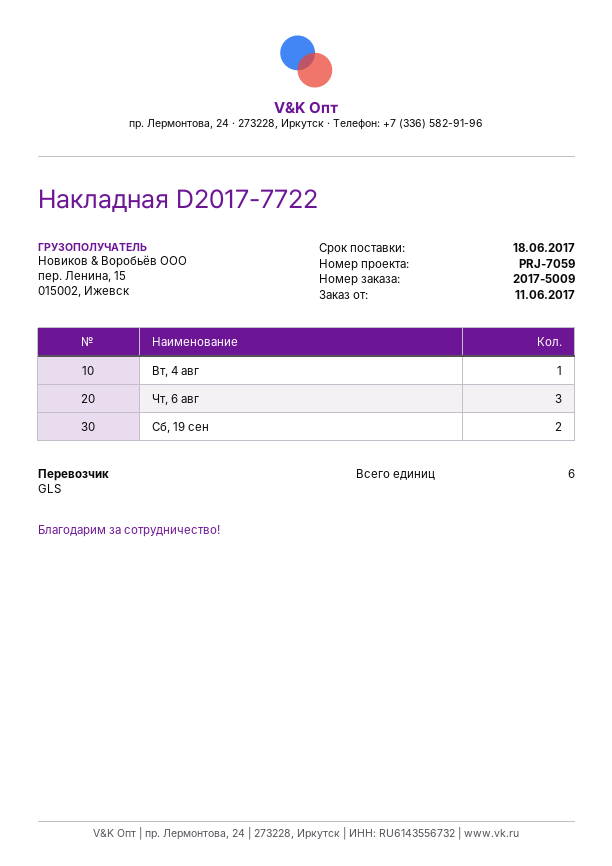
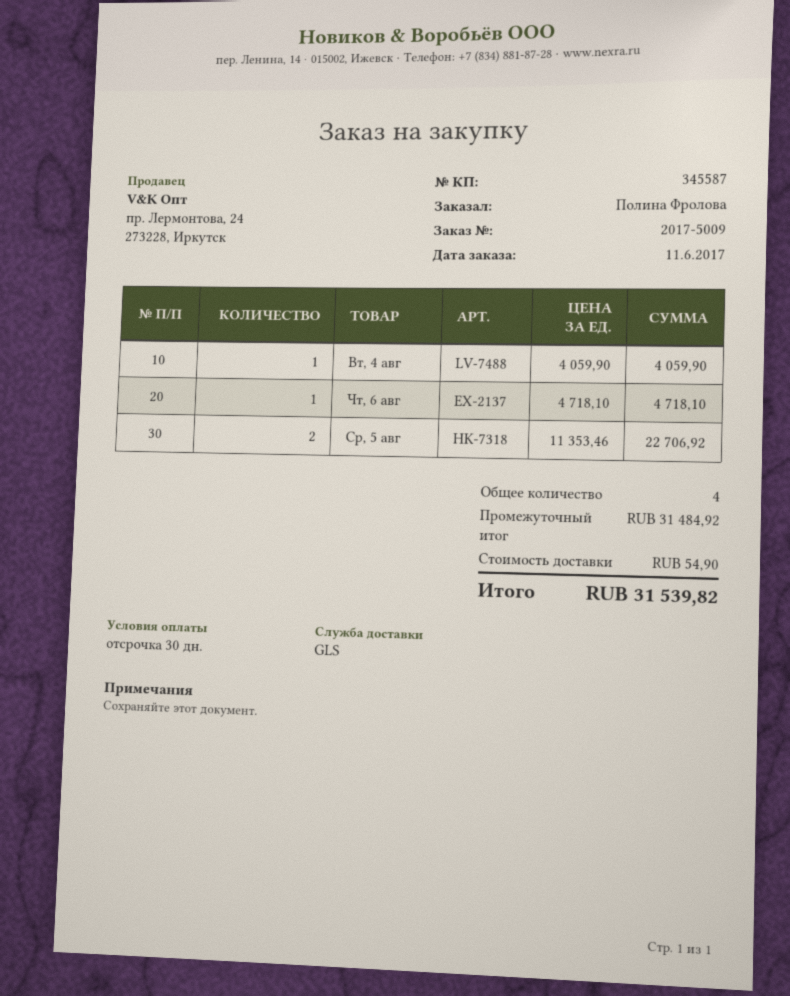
Чт, 6 авг: 3 -> 1
Сб, 19 сен: 2 -> none
Ср, 5 авг: none -> 2
total quantity: 6 -> 4

